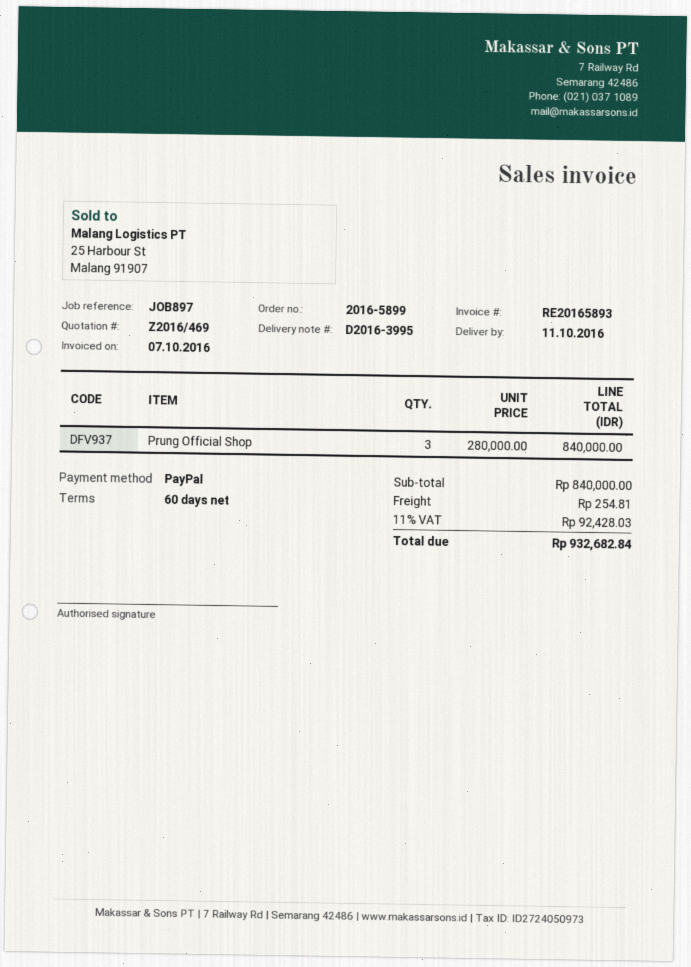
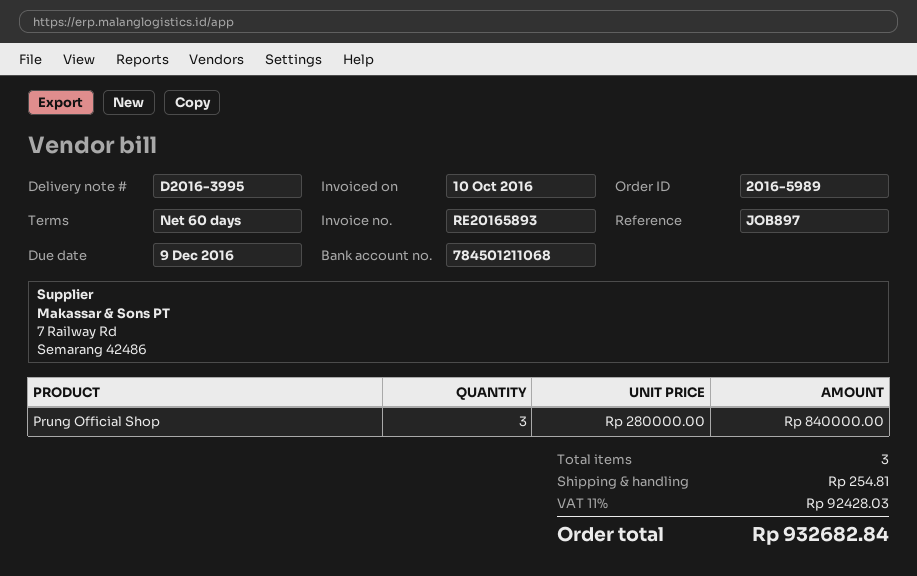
order number: 2016-5899 -> 2016-5989
invoice date: 2016-10-07 -> 2016-10-10

